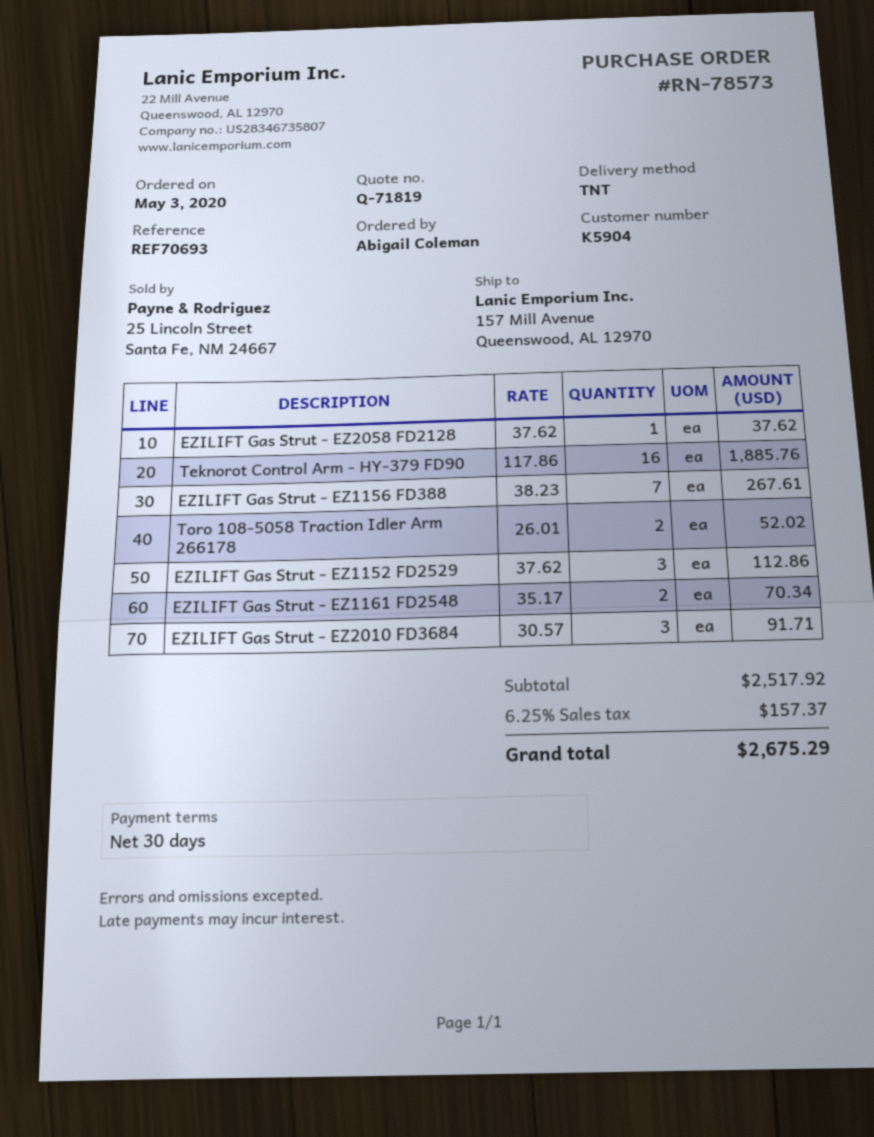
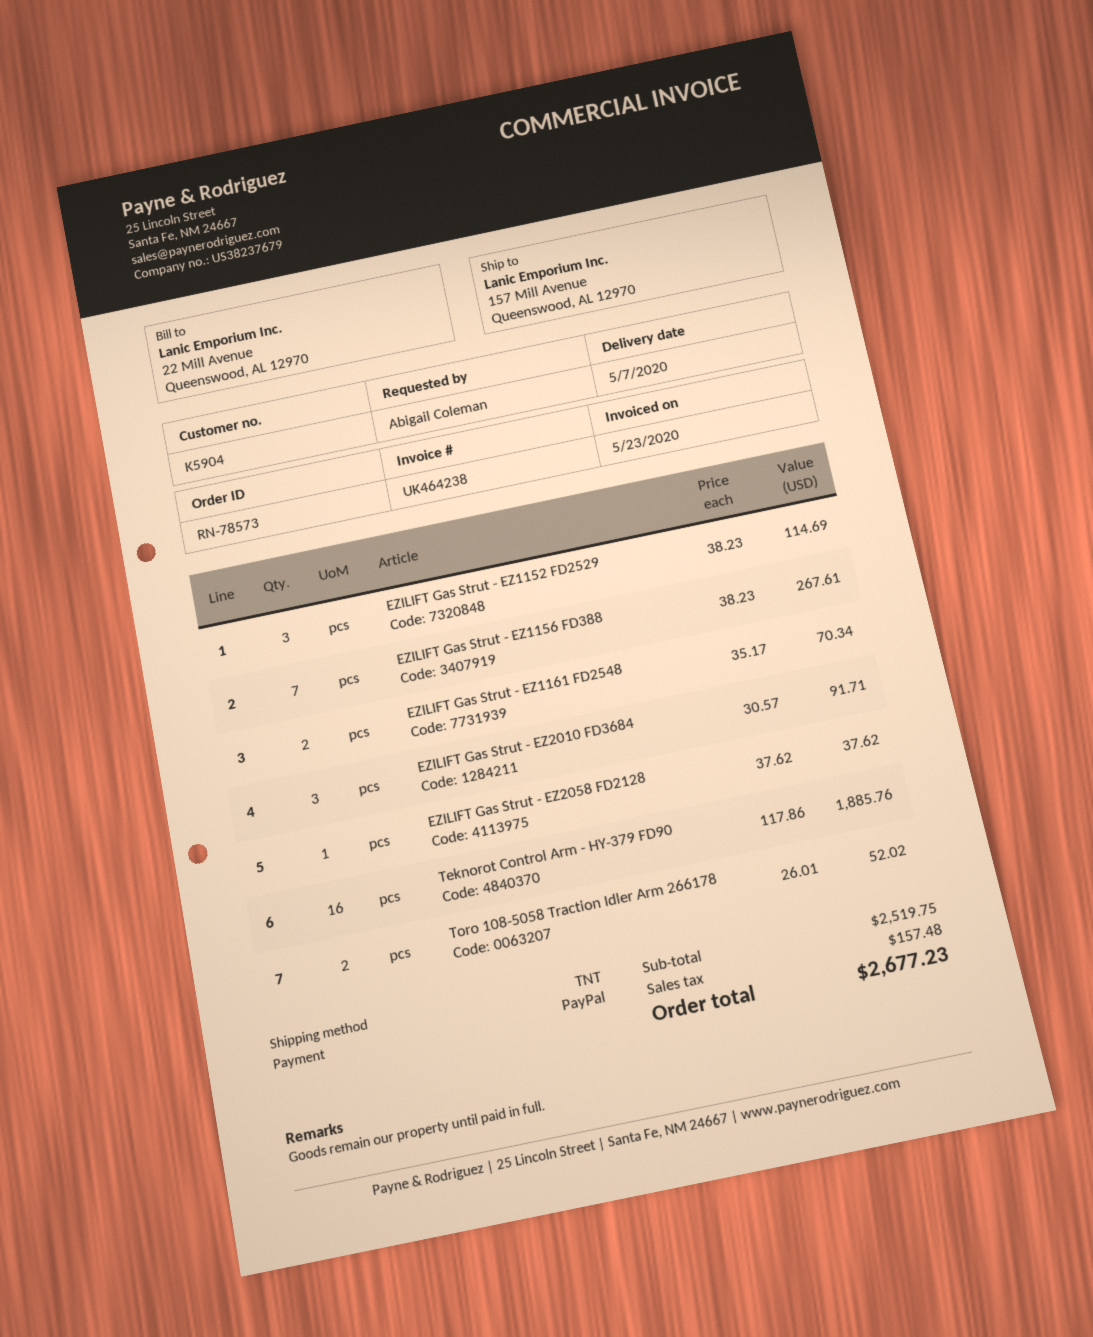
EZILIFT Gas Strut - EZ1152 FD2529: 3 x 37.62 = 112.86 -> 3 x 38.23 = 114.69
subtotal: 2517.92 -> 2519.75
tax: 157.37 -> 157.48
total: 2675.29 -> 2677.23

